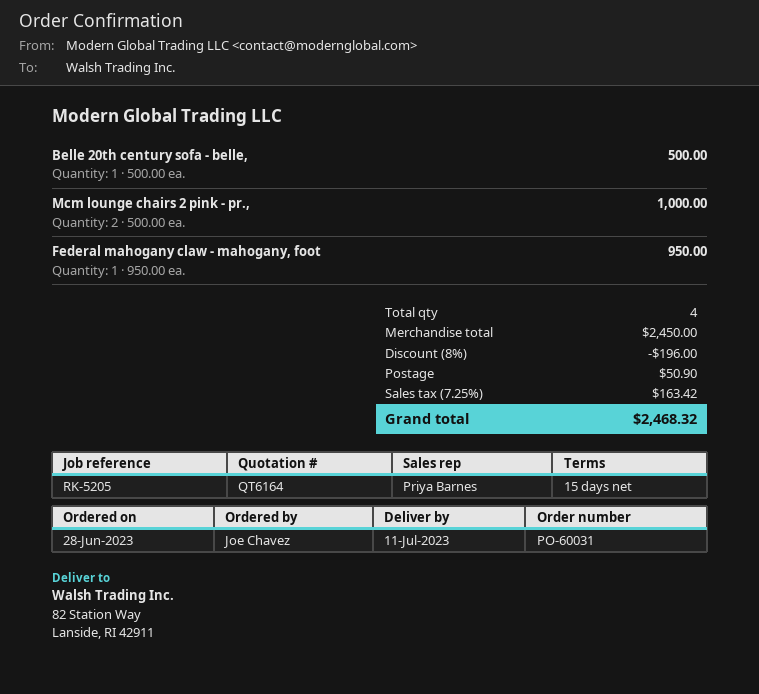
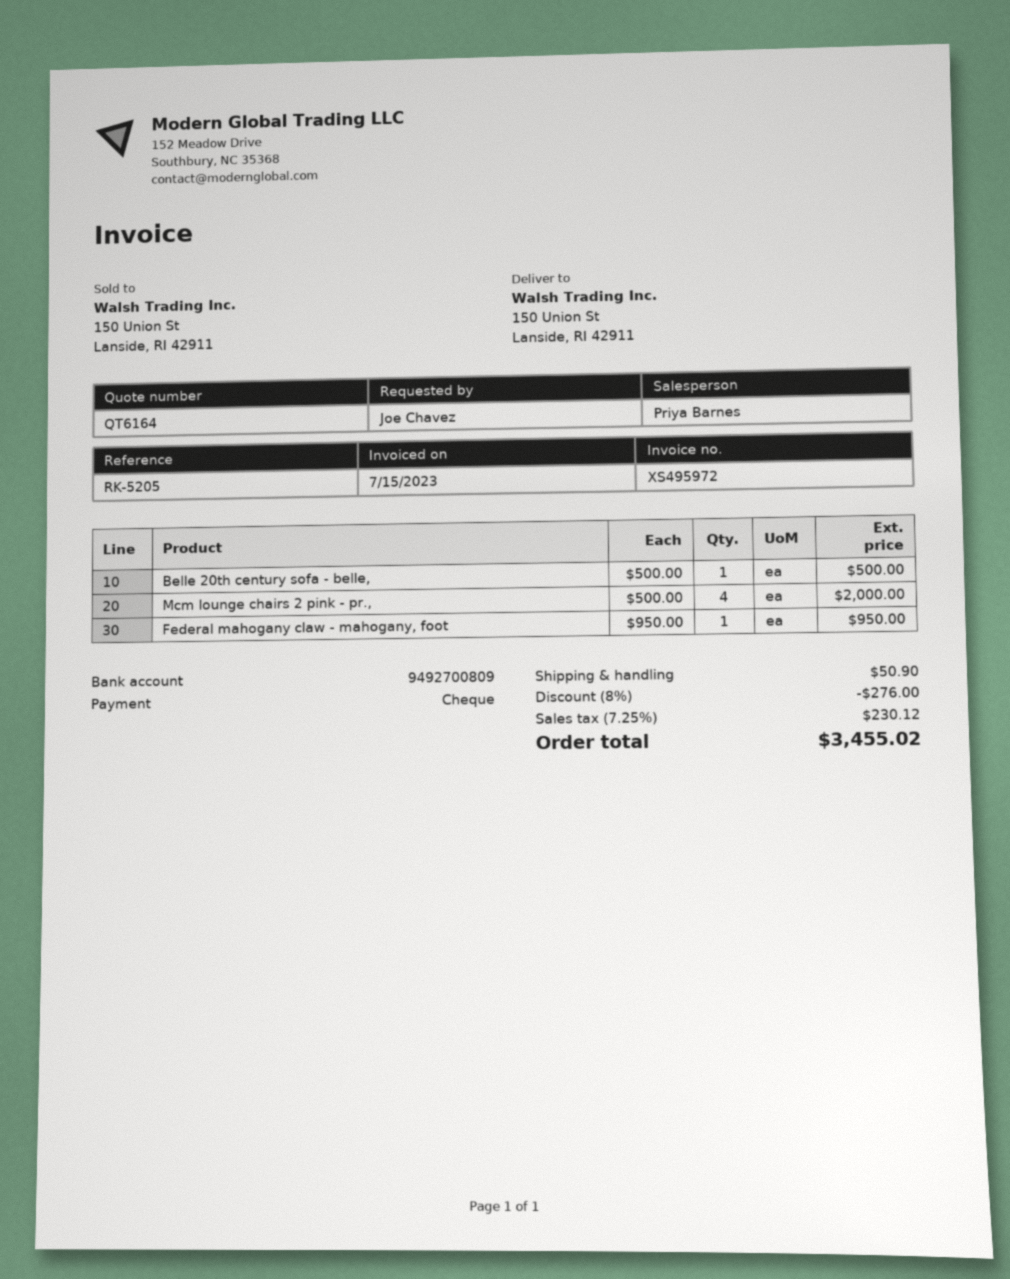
ship to: 82 Station Way, Lanside, RI 42911 -> 150 Union St, Lanside, RI 42911
Mcm lounge chairs 2 pink - pr.,: 2 x 500.00 = 1000.00 -> 4 x 500.00 = 2000.00
discount: 8% = 196.00 -> 8% = 276.00
tax: 7.25% = 163.42 -> 7.25% = 230.12
total: 2468.32 -> 3455.02

